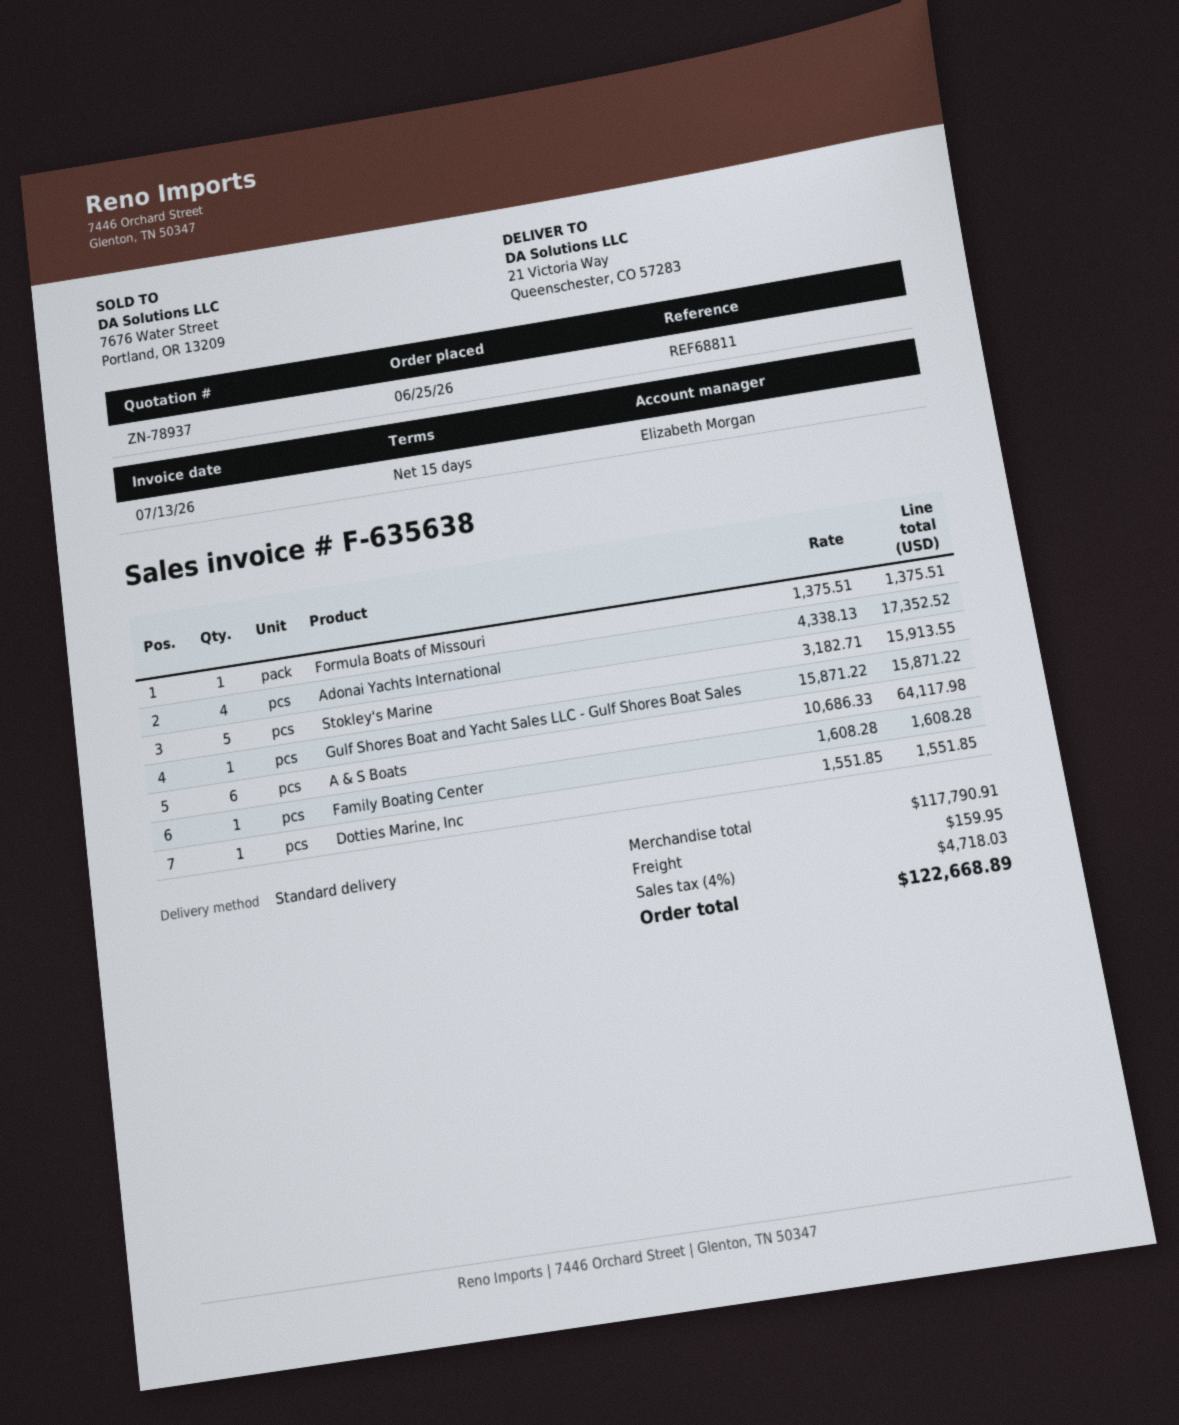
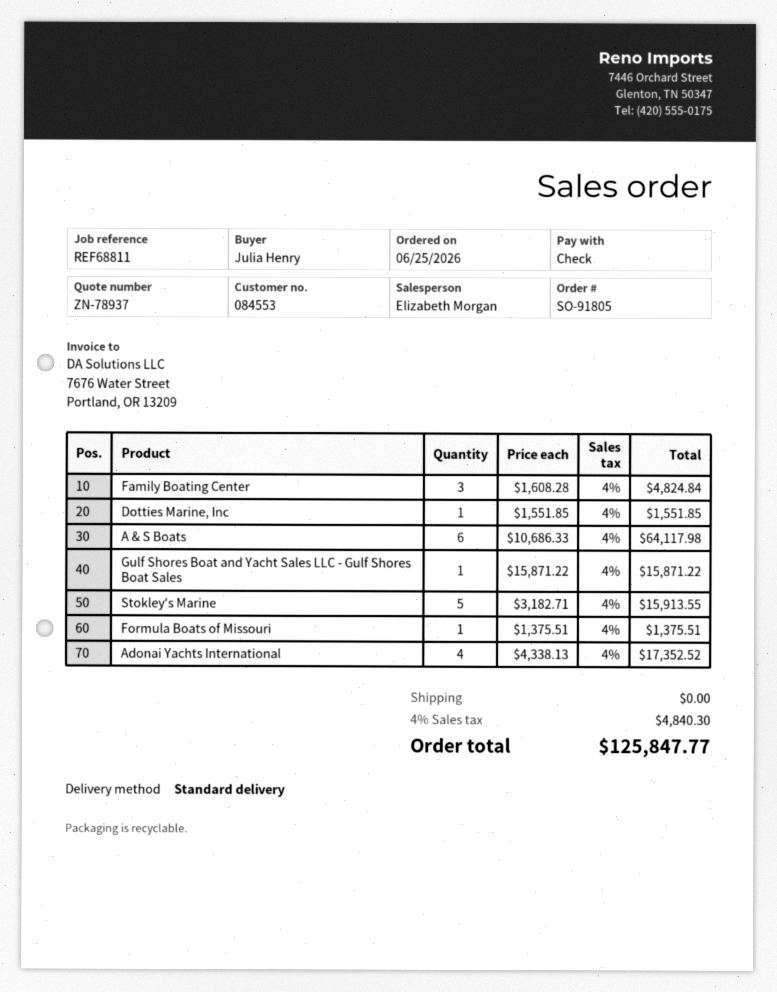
Family Boating Center: 1 x 1608.28 = 1608.28 -> 3 x 1608.28 = 4824.84
shipping: 159.95 -> 0.00
tax: 4% = 4718.03 -> 4% = 4840.30
total: 122668.89 -> 125847.77

